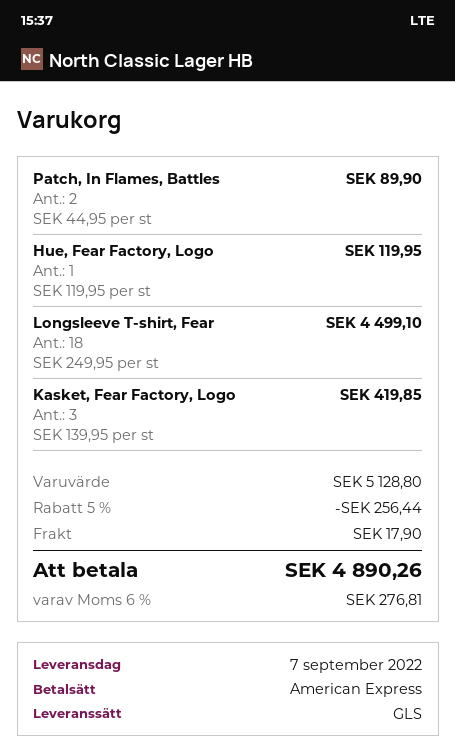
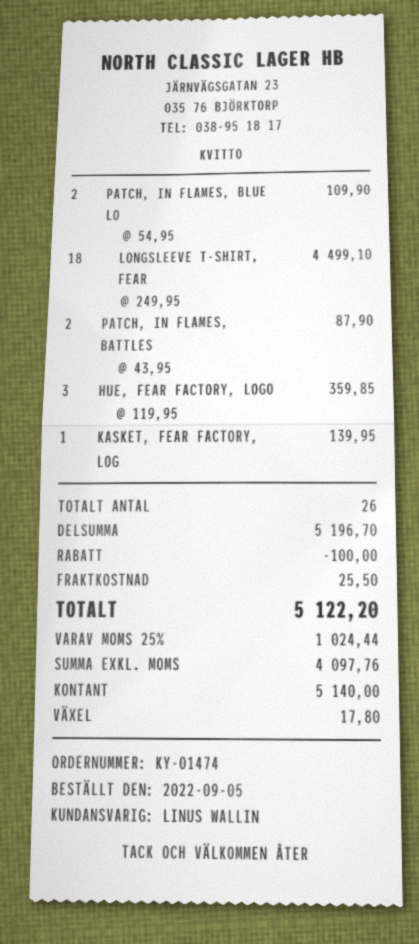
payment method: American Express -> cash
Patch, In Flames, Battles: 2 x 44.95 = 89.90 -> 2 x 43.95 = 87.90
Hue, Fear Factory, Logo: 1 x 119.95 = 119.95 -> 3 x 119.95 = 359.85
Kasket, Fear Factory, Logo: 3 x 139.95 = 419.85 -> 1 x 139.95 = 139.95
PATCH, IN FLAMES, BLUE LO: none -> 2 x 54.95 = 109.90
subtotal: 5128.80 -> 5196.70
discount: 256.44 -> 100.00
shipping: 17.90 -> 25.50
tax: 6% = 276.81 -> 25% = 1024.44
total: 4890.26 -> 5122.20

